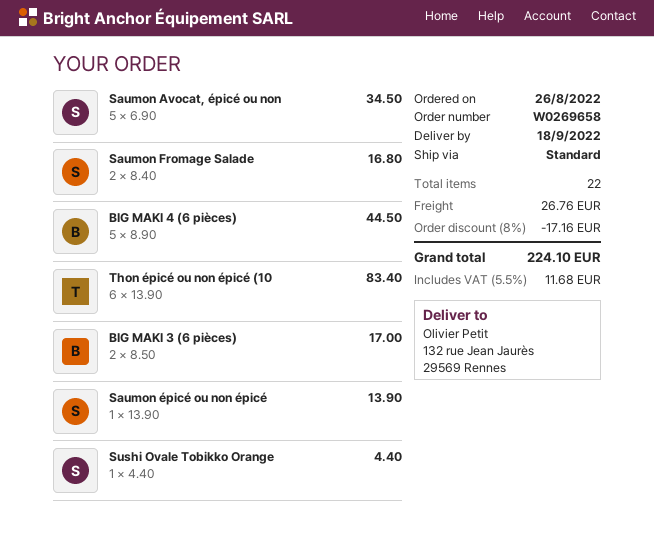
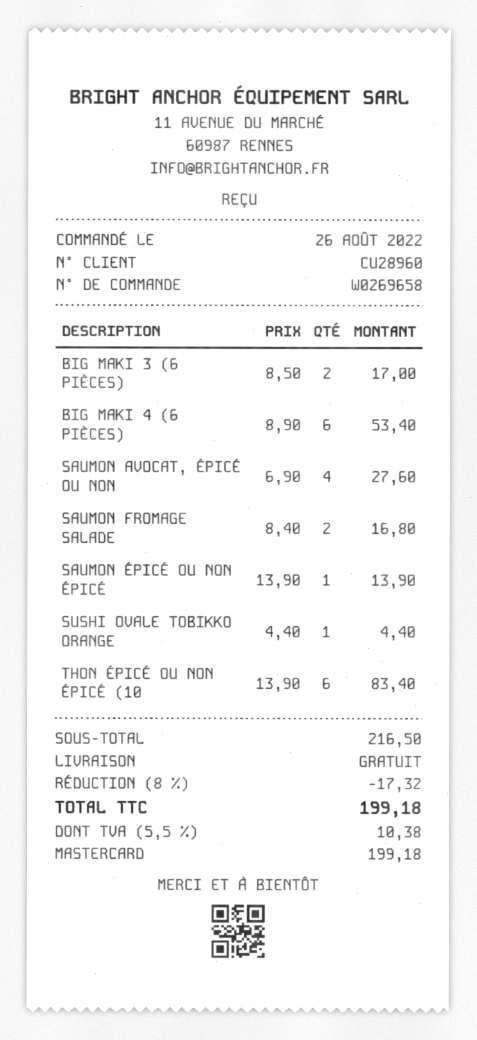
Saumon Avocat, épicé ou non: 5 x 6.90 = 34.50 -> 4 x 6.90 = 27.60
BIG MAKI 4 (6 pièces): 5 x 8.90 = 44.50 -> 6 x 8.90 = 53.40
discount: 8% = 17.16 -> 8% = 17.32
shipping: 26.76 -> 0.00
tax: 5.5% = 11.68 -> 5.5% = 10.38
total: 224.10 -> 199.18

